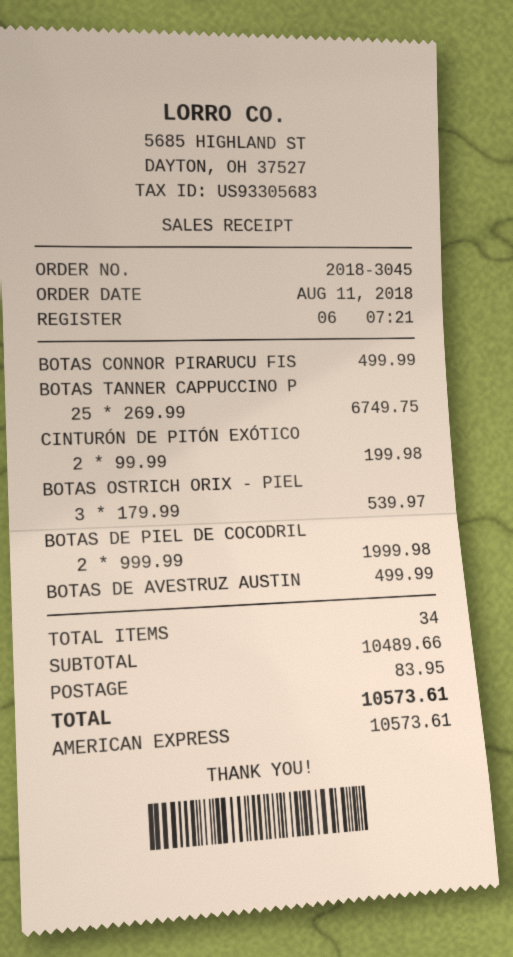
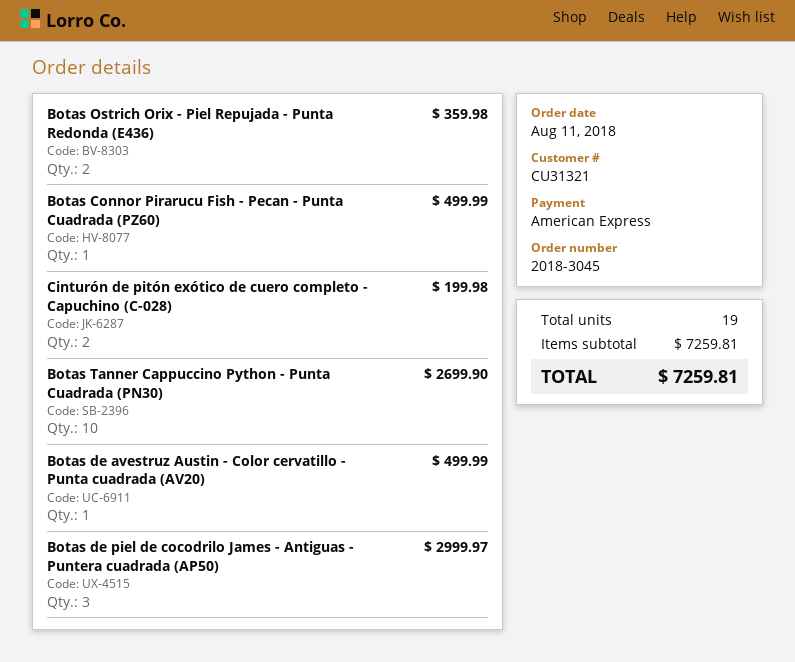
BOTAS TANNER CAPPUCCINO P: 25 for 6749.75 -> 10 for 2699.90
BOTAS OSTRICH ORIX - PIEL: 3 for 539.97 -> 2 for 359.98
BOTAS DE PIEL DE COCODRIL: 2 for 1999.98 -> 3 for 2999.97
total quantity: 34 -> 19
subtotal: 10489.66 -> 7259.81
shipping: 83.95 -> none
total: 10573.61 -> 7259.81

